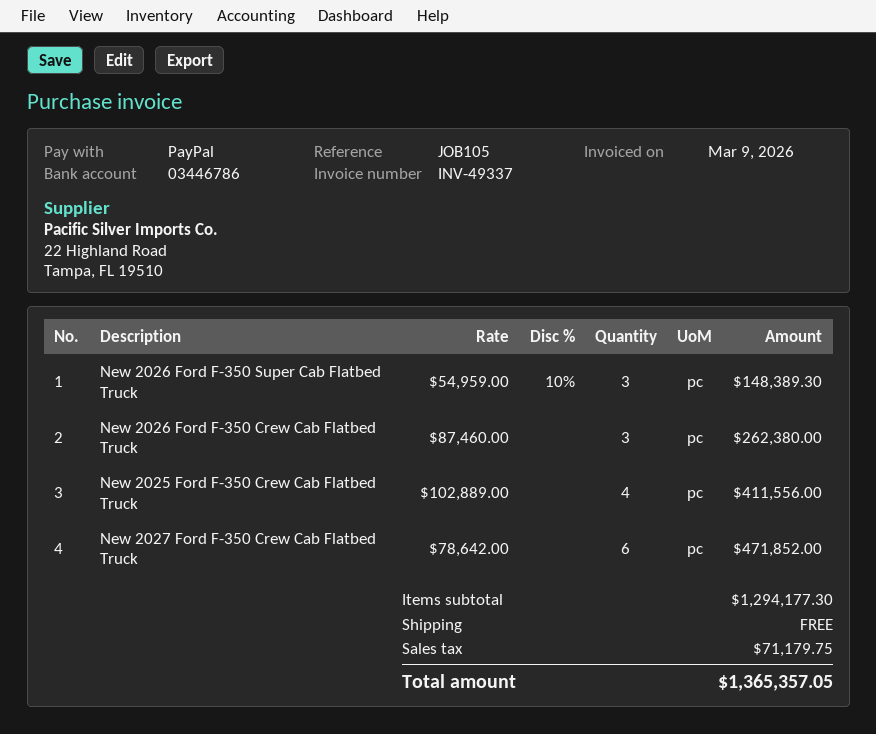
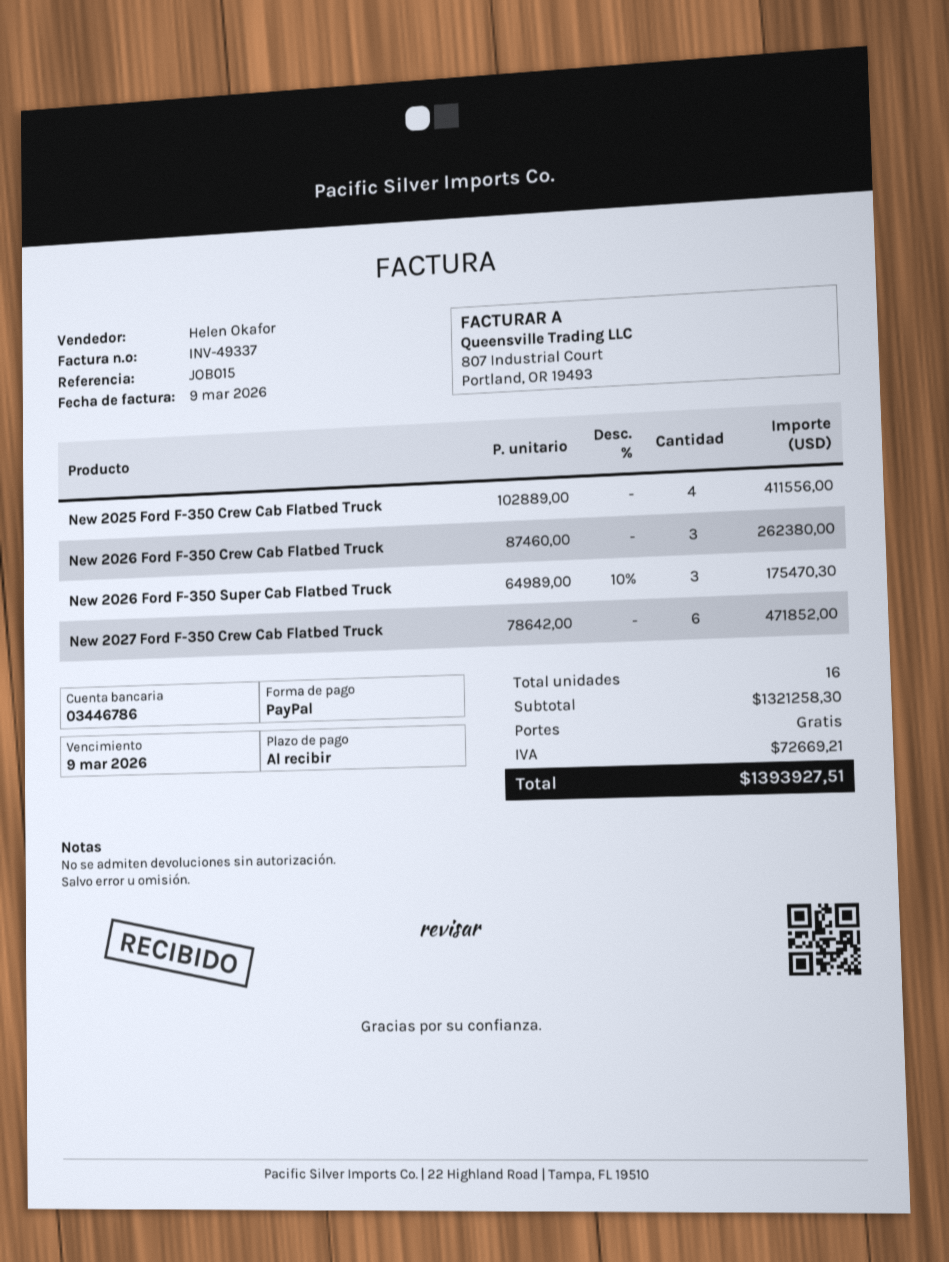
reference: JOB105 -> JOB015
New 2026 Ford F-350 Super Cab Flatbed Truck: 3 x 54959.00 - 10% = 148389.30 -> 3 x 64989.00 - 10% = 175470.30
subtotal: 1294177.30 -> 1321258.30
tax: 71179.75 -> 72669.21
total: 1365357.05 -> 1393927.51

